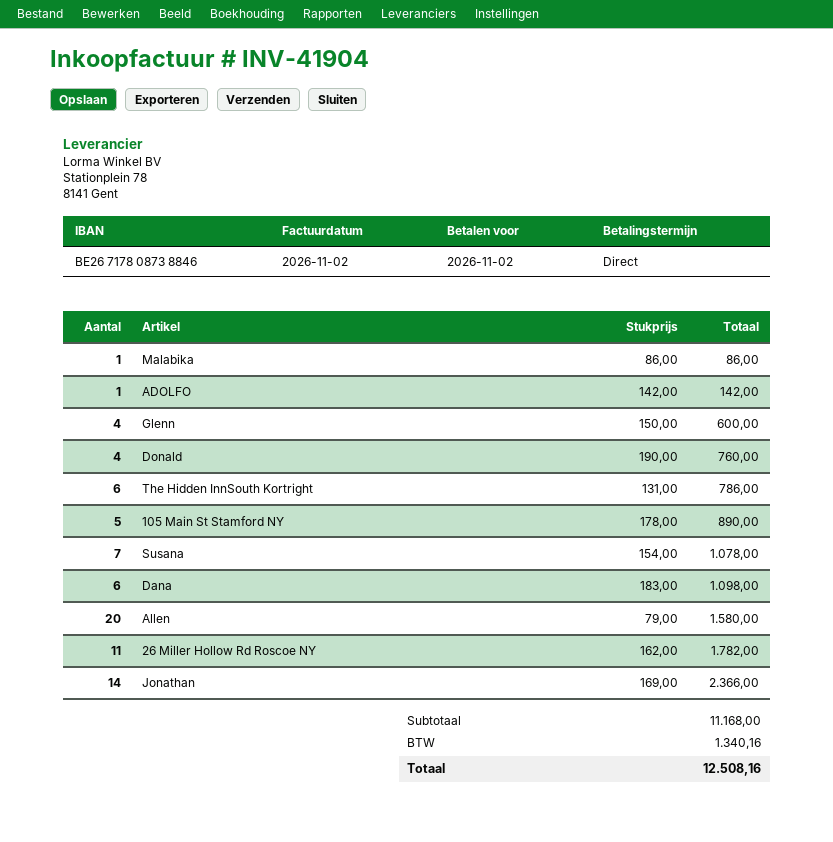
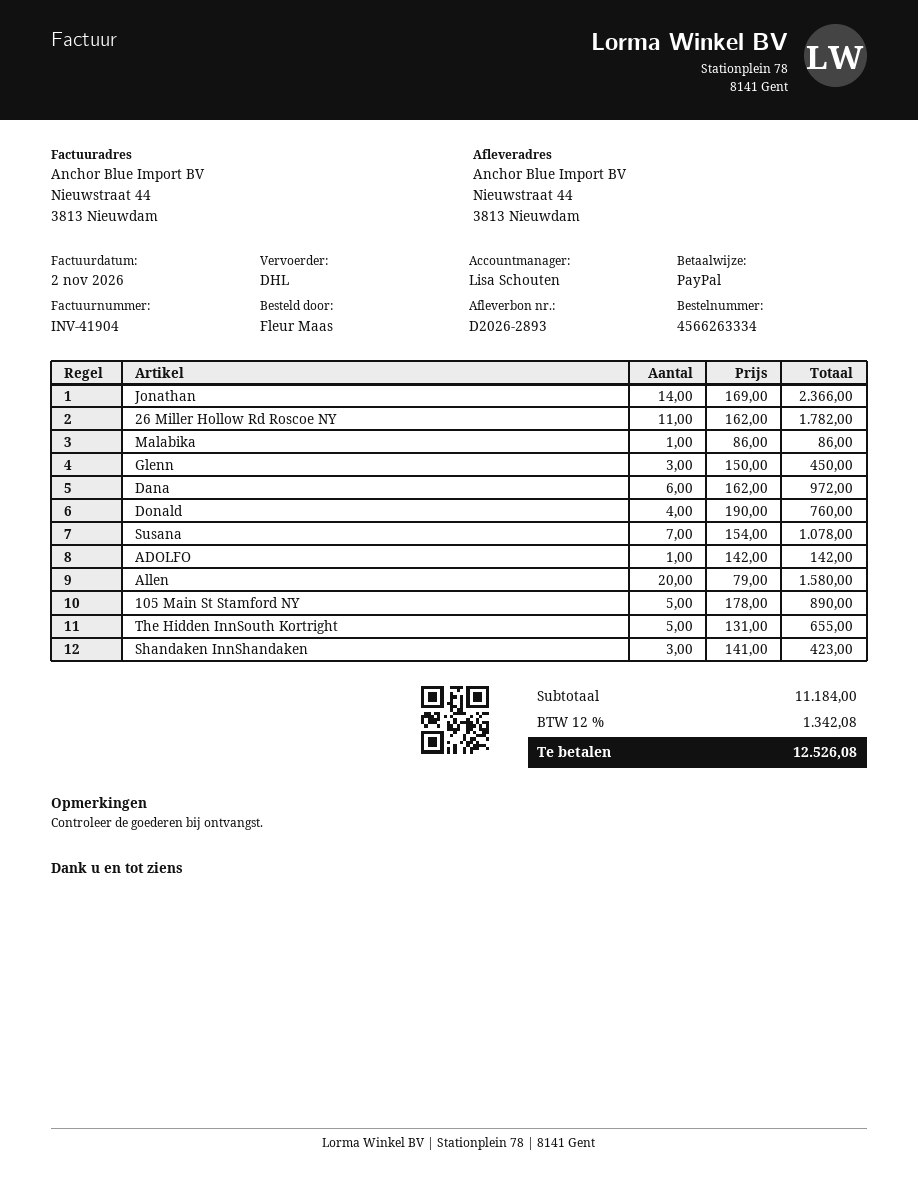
Glenn: 4 x 150.00 = 600.00 -> 3 x 150.00 = 450.00
The Hidden InnSouth Kortright: 6 x 131.00 = 786.00 -> 5 x 131.00 = 655.00
Dana: 6 x 183.00 = 1098.00 -> 6 x 162.00 = 972.00
Shandaken InnShandaken: none -> 3 x 141.00 = 423.00
subtotal: 11168.00 -> 11184.00
tax: 1340.16 -> 1342.08
total: 12508.16 -> 12526.08

